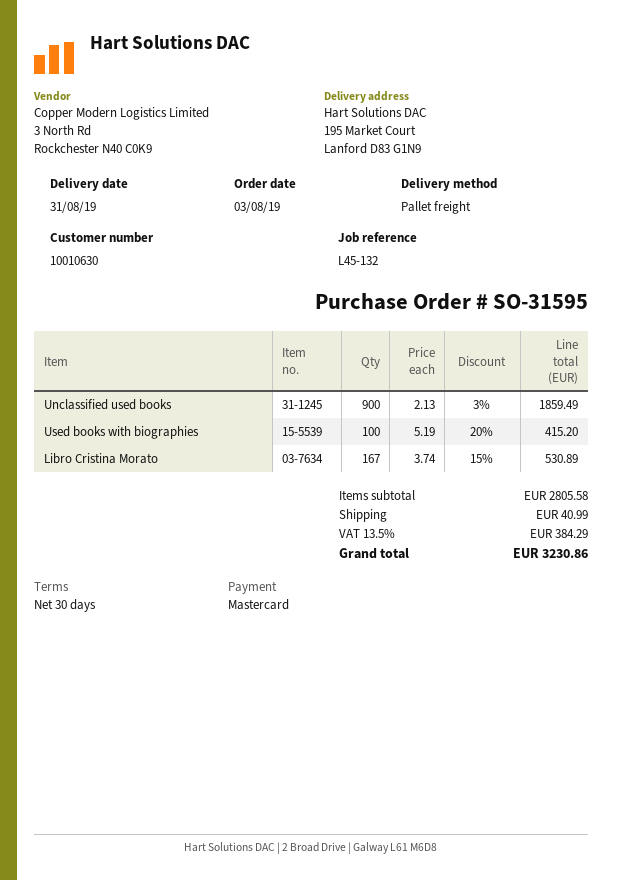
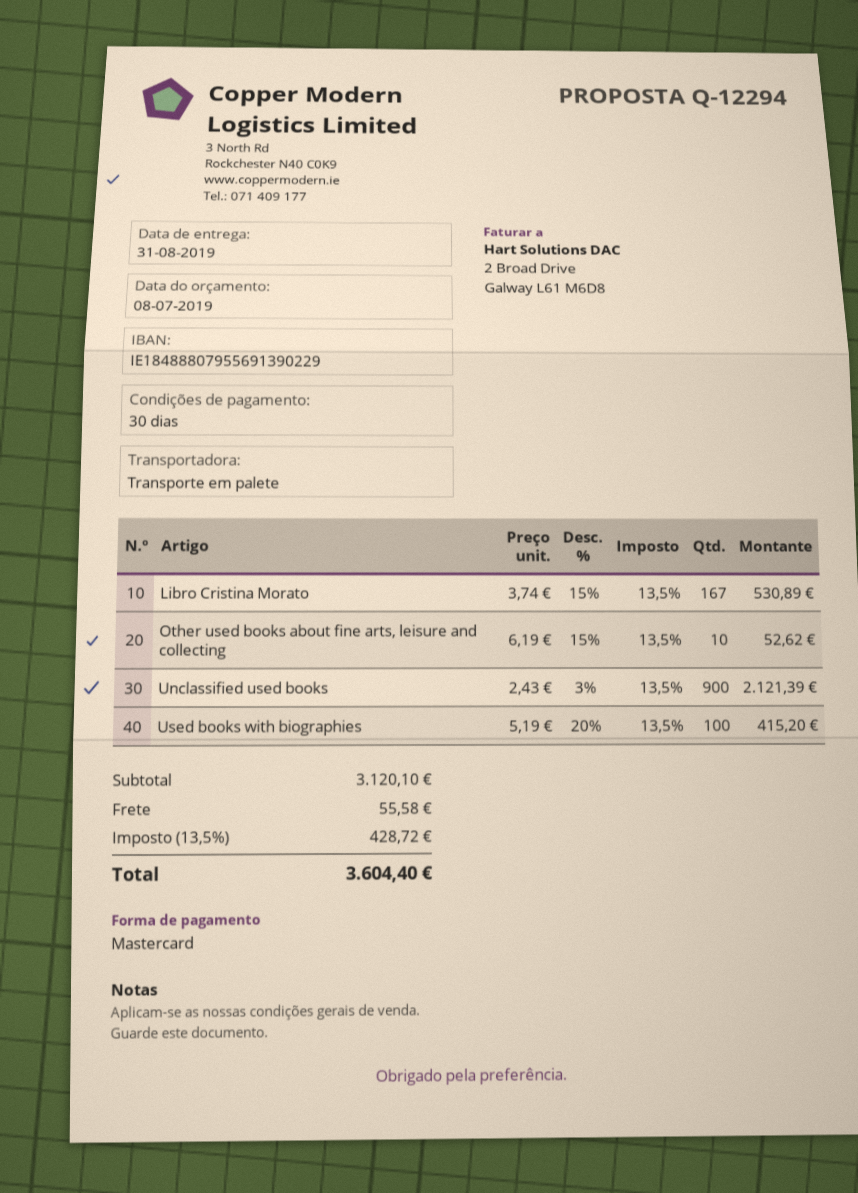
Unclassified used books: 900 x 2.13 - 3% = 1859.49 -> 900 x 2.43 - 3% = 2121.39
Other used books about fine arts, leisure and collecting: none -> 10 x 6.19 - 15% = 52.62
subtotal: 2805.58 -> 3120.10
shipping: 40.99 -> 55.58
tax: 13.5% = 384.29 -> 13.5% = 428.72
total: 3230.86 -> 3604.40

